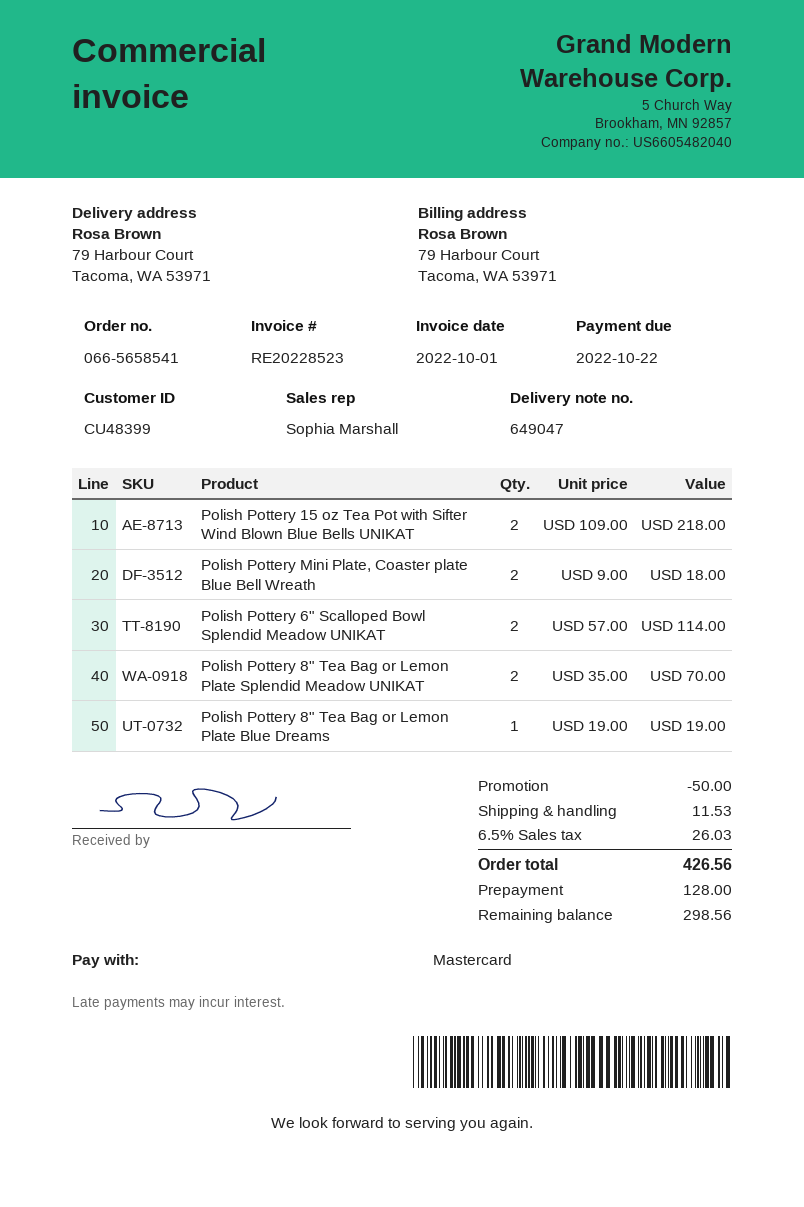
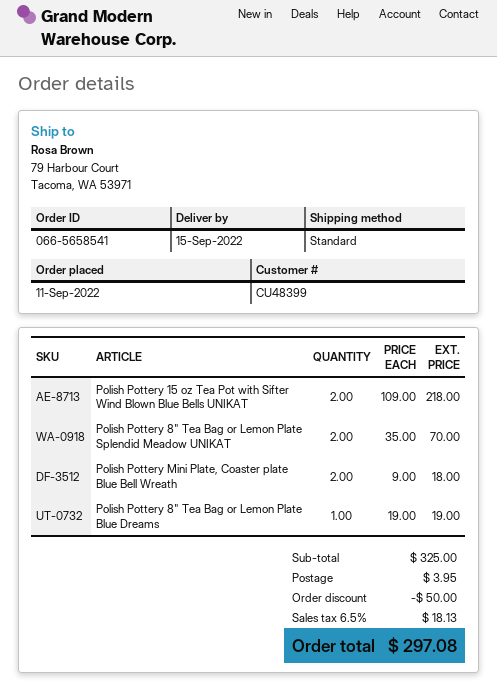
Polish Pottery 6" Scalloped Bowl Splendid Meadow UNIKAT: 2 x 57.00 = 114.00 -> none
shipping: 11.53 -> 3.95
tax: 6.5% = 26.03 -> 6.5% = 18.13
total: 426.56 -> 297.08

